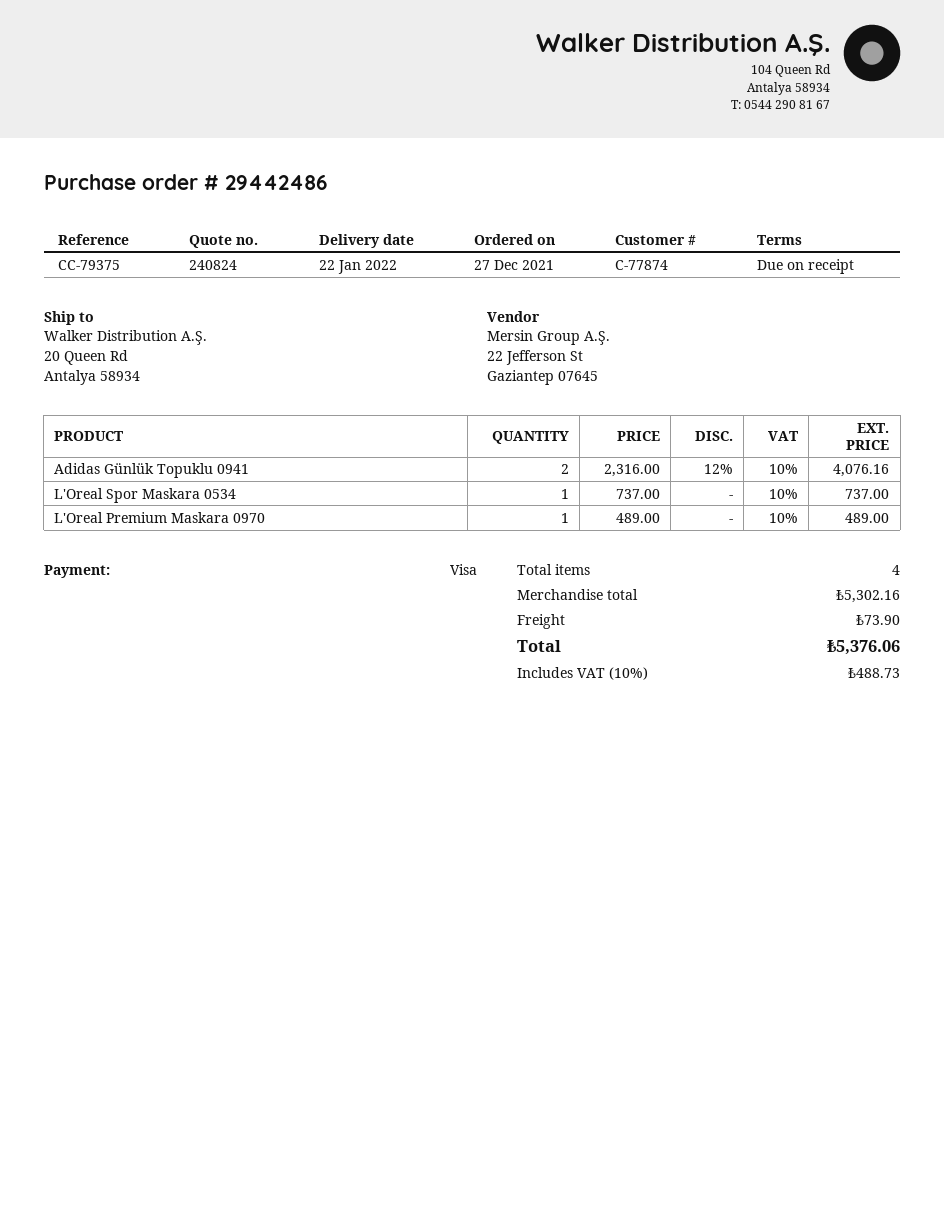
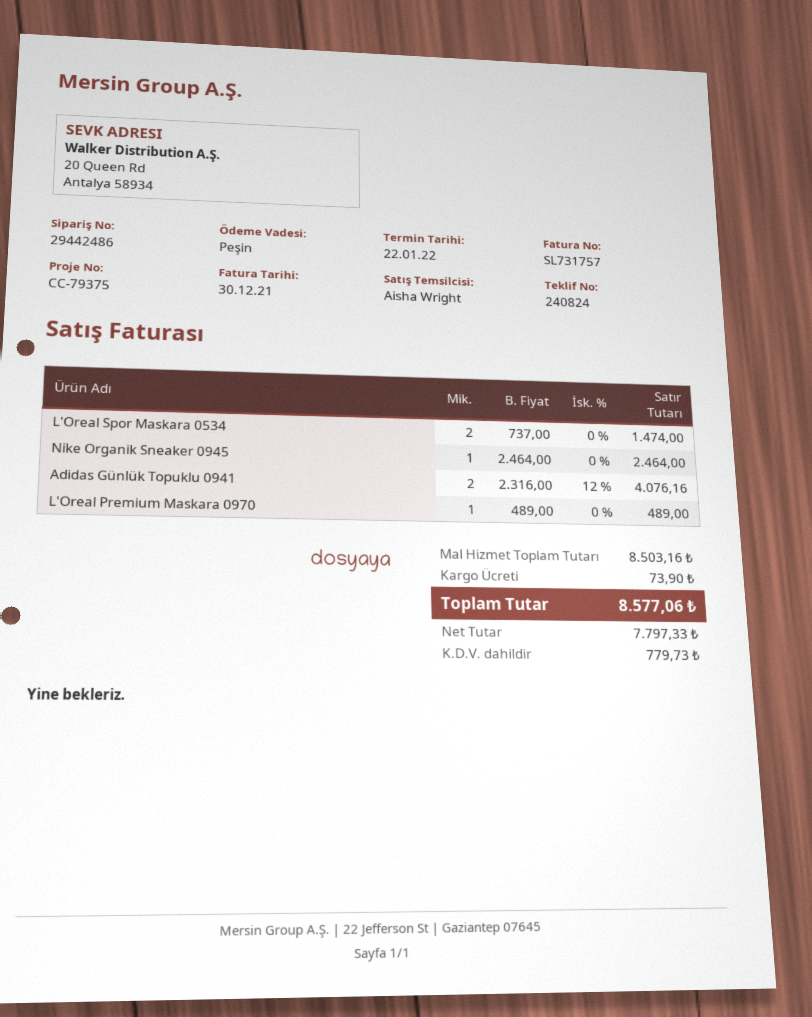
L'Oreal Spor Maskara 0534: 1 x 737.00 = 737.00 -> 2 x 737.00 = 1474.00
Nike Organik Sneaker 0945: none -> 1 x 2464.00 = 2464.00
subtotal: 5302.16 -> 8503.16
tax: 488.73 -> 779.73
total: 5376.06 -> 8577.06

